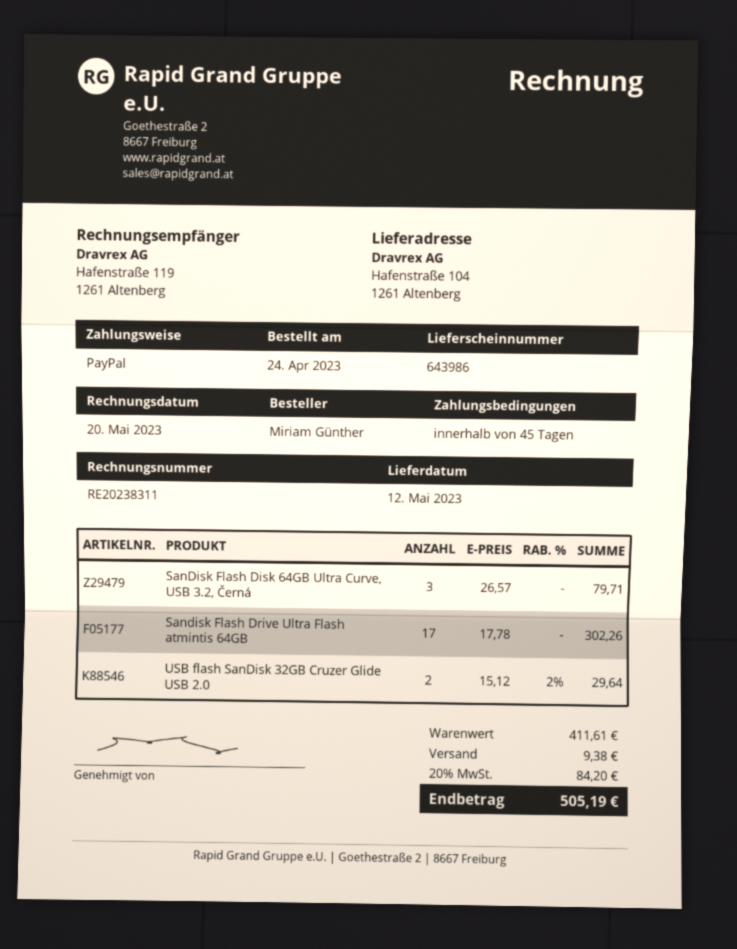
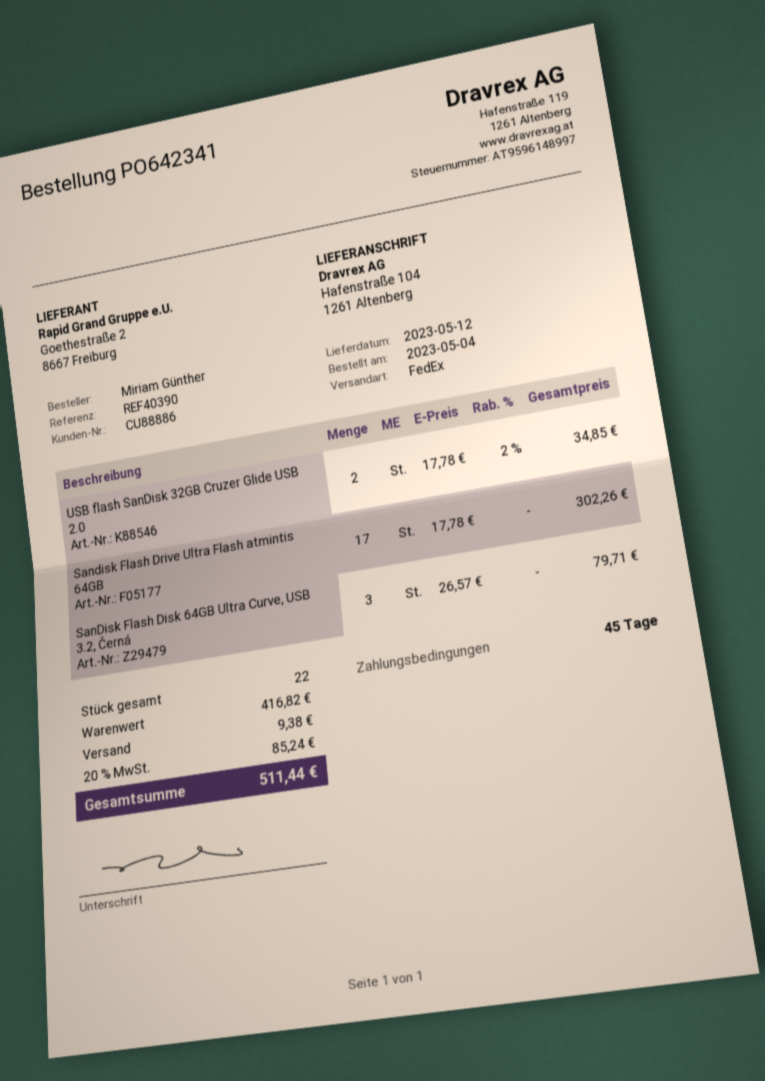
order date: 2023-04-24 -> 2023-05-04
USB flash SanDisk 32GB Cruzer Glide USB 2.0: 2 x 15.12 - 2% = 29.64 -> 2 x 17.78 - 2% = 34.85
subtotal: 411.61 -> 416.82
tax: 20% = 84.20 -> 20% = 85.24
total: 505.19 -> 511.44

